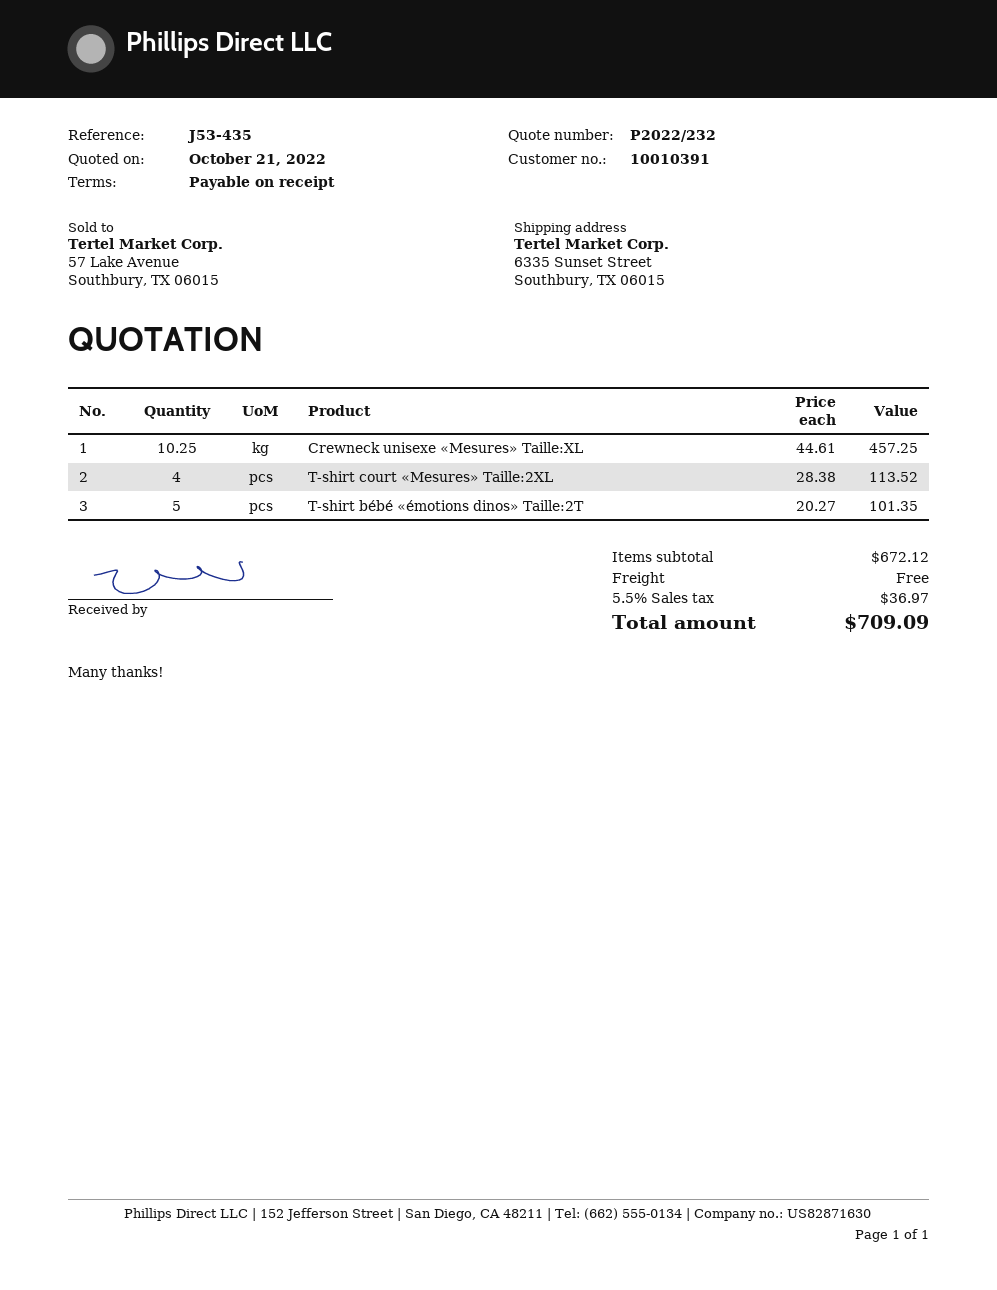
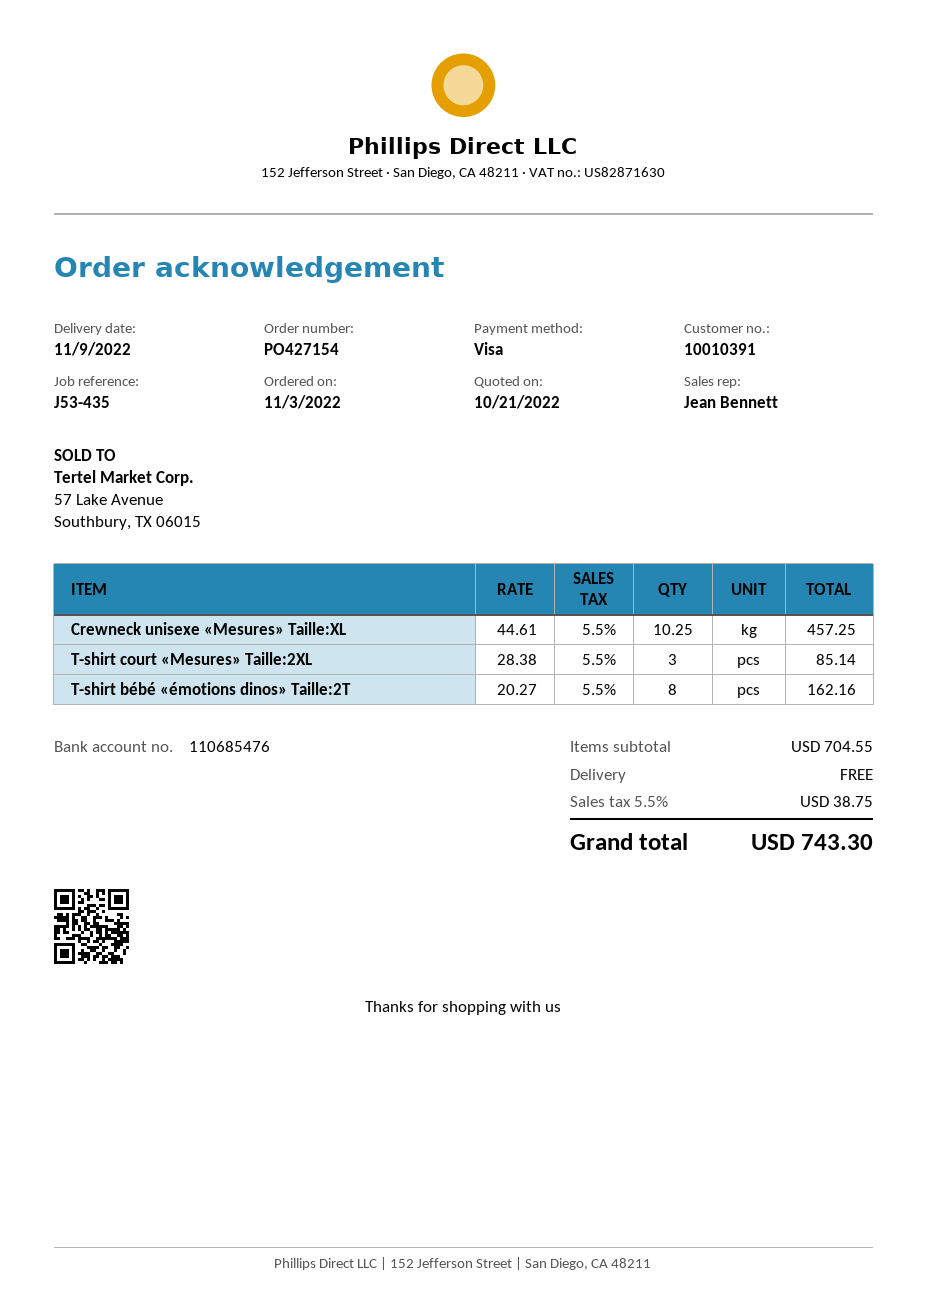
T-shirt court «Mesures» Taille:2XL: 4 x 28.38 = 113.52 -> 3 x 28.38 = 85.14
T-shirt bébé «émotions dinos» Taille:2T: 5 x 20.27 = 101.35 -> 8 x 20.27 = 162.16
subtotal: 672.12 -> 704.55
tax: 5.5% = 36.97 -> 5.5% = 38.75
total: 709.09 -> 743.30

